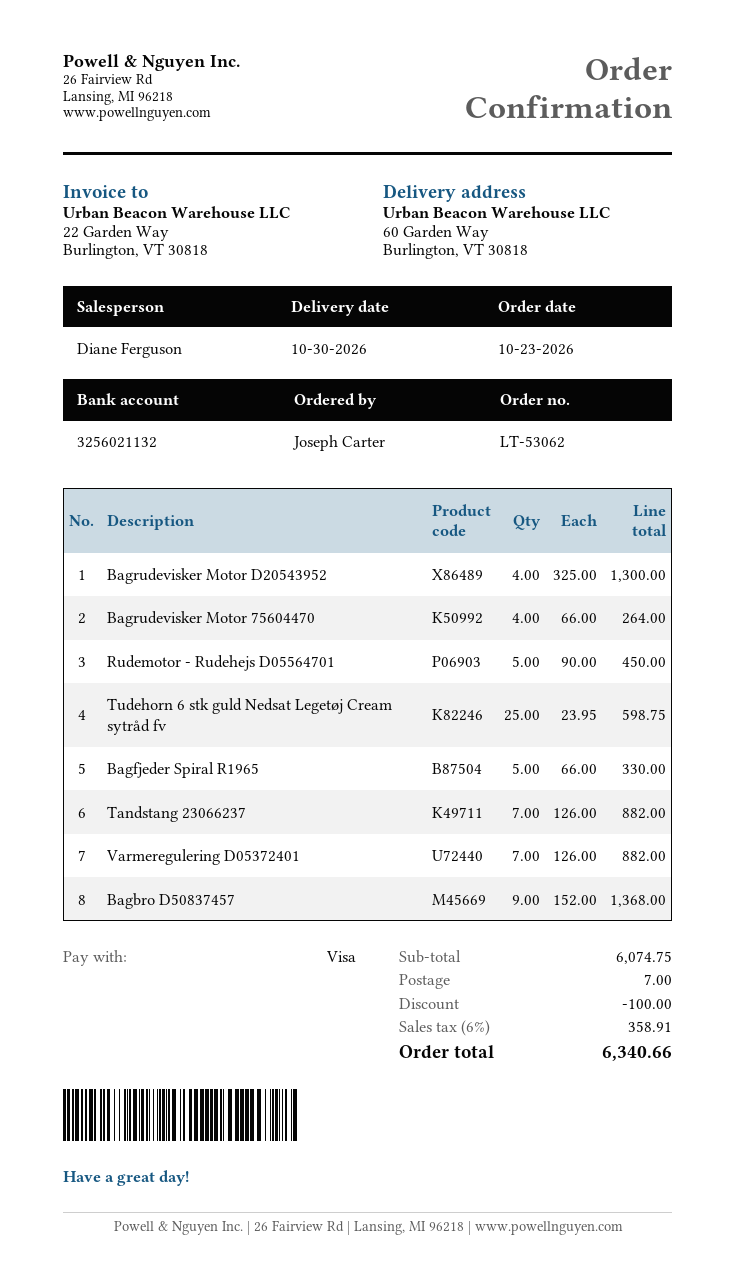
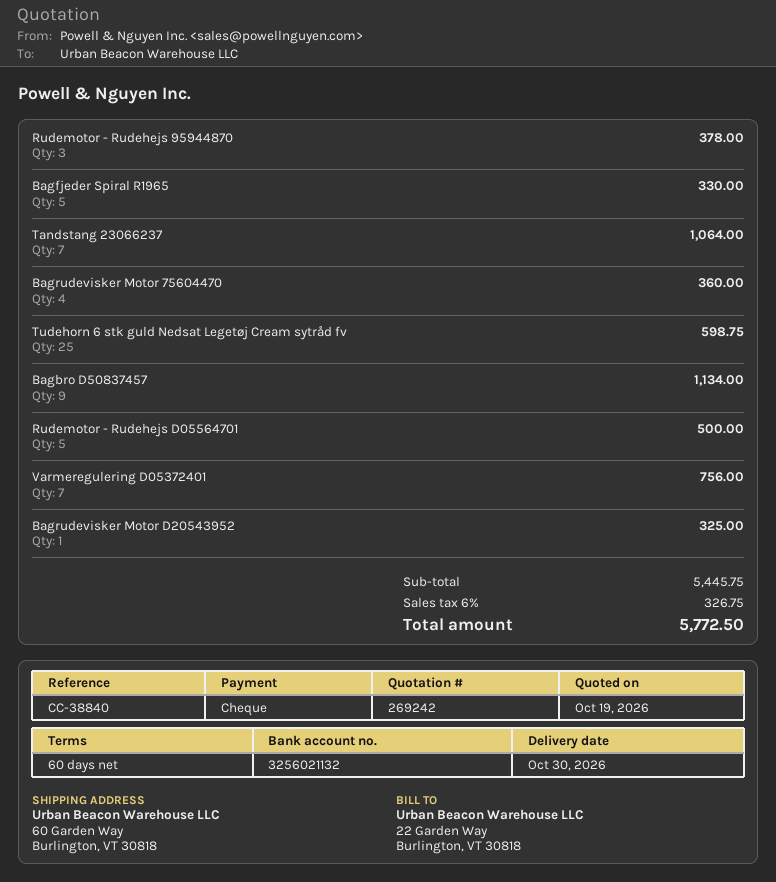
payment method: Visa -> cheque
Bagrudevisker Motor D20543952: 4 for 1300.00 -> 1 for 325.00
Bagrudevisker Motor 75604470: 4 for 264.00 -> 4 for 360.00
Rudemotor - Rudehejs D05564701: 5 for 450.00 -> 5 for 500.00
Tandstang 23066237: 7 for 882.00 -> 7 for 1064.00
Varmeregulering D05372401: 7 for 882.00 -> 7 for 756.00
Bagbro D50837457: 9 for 1368.00 -> 9 for 1134.00
Rudemotor - Rudehejs 95944870: none -> 3 for 378.00
subtotal: 6074.75 -> 5445.75
discount: 100.00 -> none
shipping: 7.00 -> none
tax: 6% = 358.91 -> 6% = 326.75
total: 6340.66 -> 5772.50

